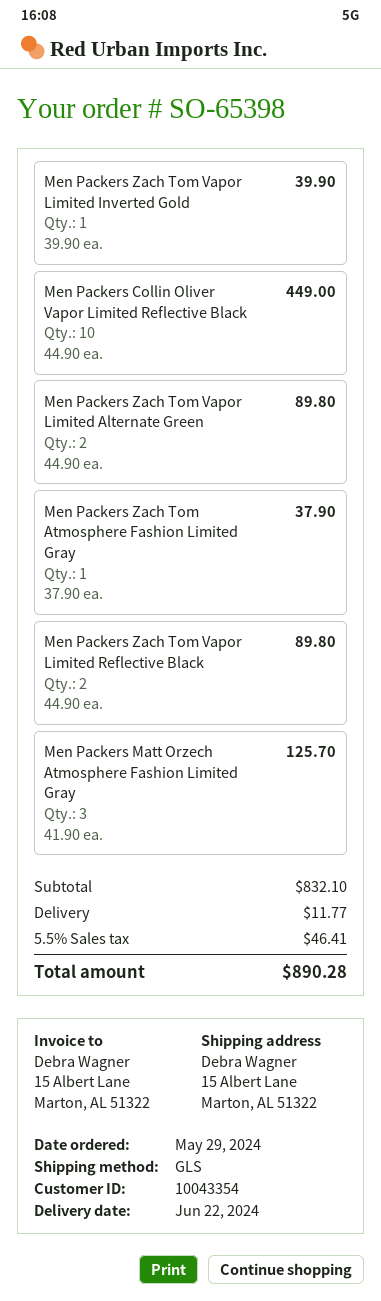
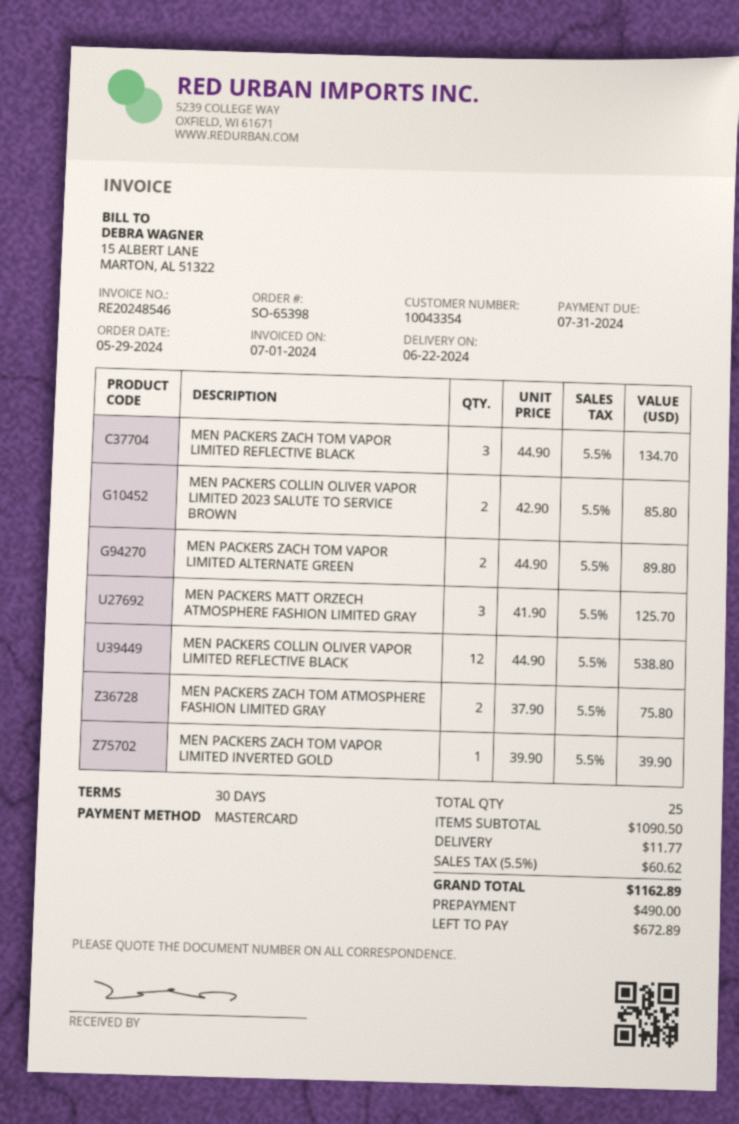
Men Packers Collin Oliver Vapor Limited Reflective Black: 10 x 44.90 = 449.00 -> 12 x 44.90 = 538.80
Men Packers Zach Tom Atmosphere Fashion Limited Gray: 1 x 37.90 = 37.90 -> 2 x 37.90 = 75.80
Men Packers Zach Tom Vapor Limited Reflective Black: 2 x 44.90 = 89.80 -> 3 x 44.90 = 134.70
MEN PACKERS COLLIN OLIVER VAPOR LIMITED 2023 SALUTE TO SERVICE BROWN: none -> 2 x 42.90 = 85.80
subtotal: 832.10 -> 1090.50
tax: 5.5% = 46.41 -> 5.5% = 60.62
total: 890.28 -> 1162.89

